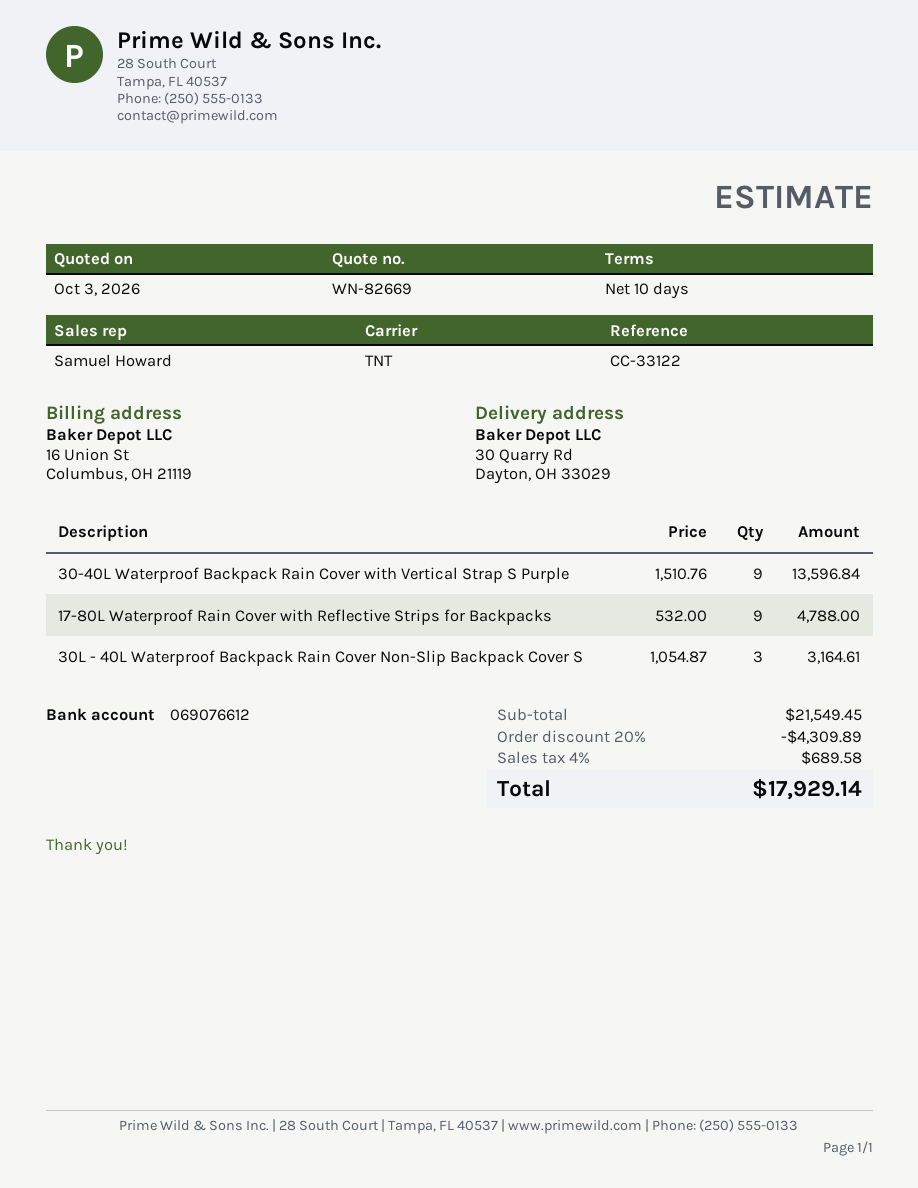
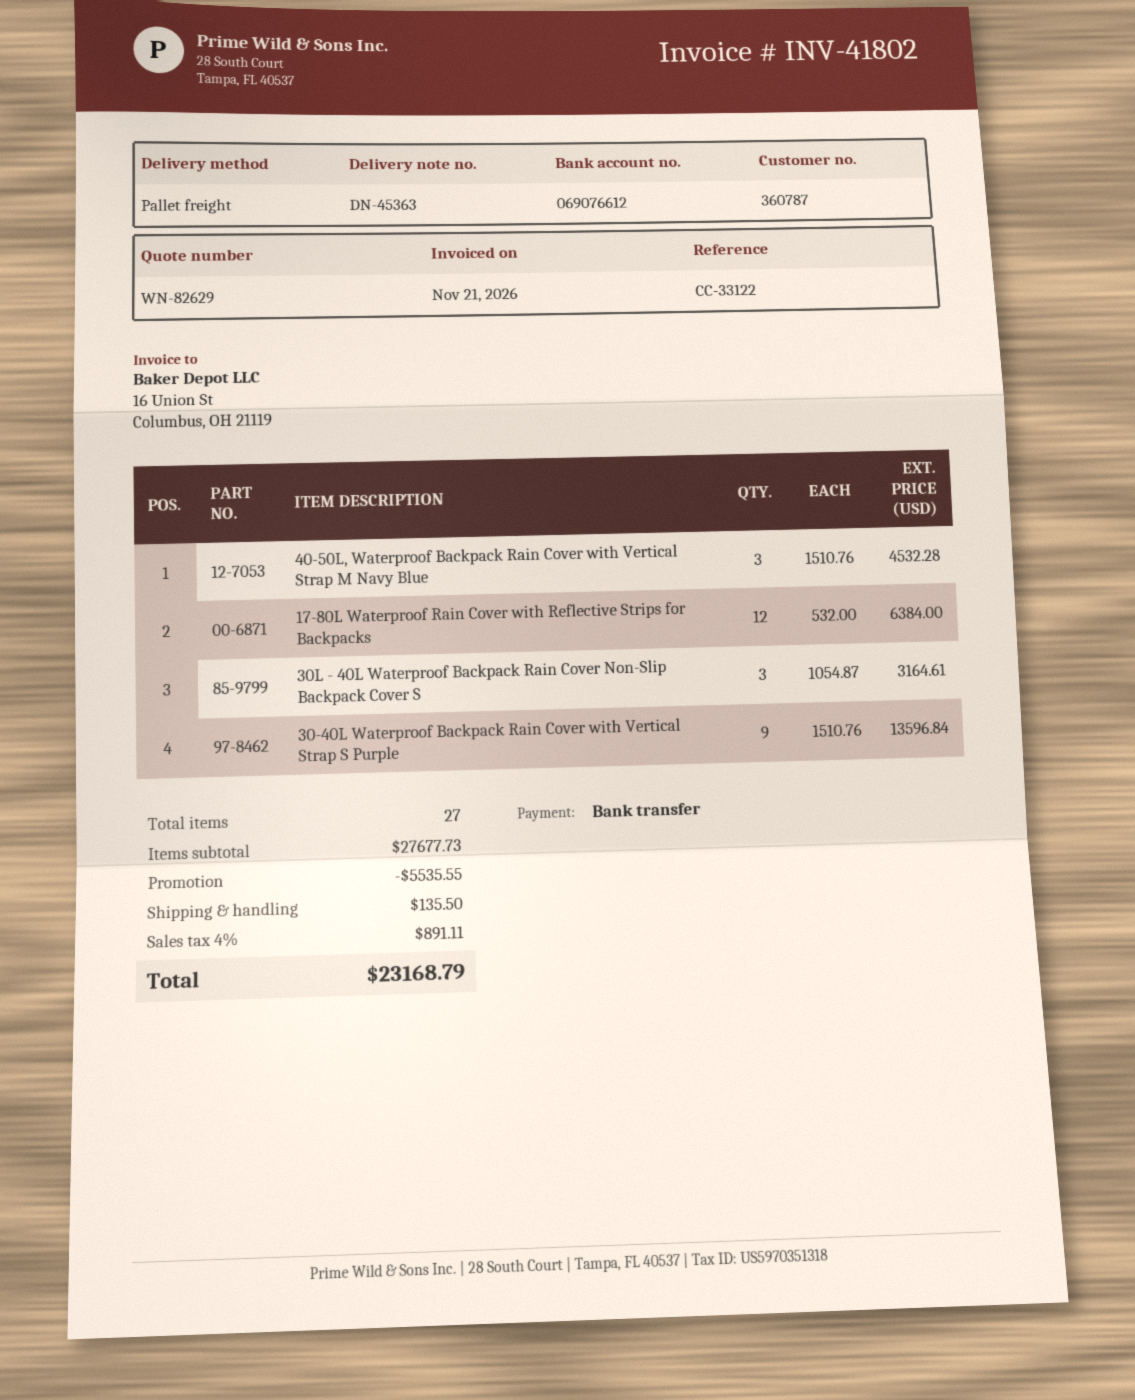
quote number: WN-82669 -> WN-82629
shipping method: TNT -> pallet freight
17-80L Waterproof Rain Cover with Reflective Strips for Backpacks: 9 x 532.00 = 4788.00 -> 12 x 532.00 = 6384.00
40-50L, Waterproof Backpack Rain Cover with Vertical Strap M Navy Blue: none -> 3 x 1510.76 = 4532.28
subtotal: 21549.45 -> 27677.73
discount: 4309.89 -> 5535.55
shipping: none -> 135.50
tax: 4% = 689.58 -> 4% = 891.11
total: 17929.14 -> 23168.79

